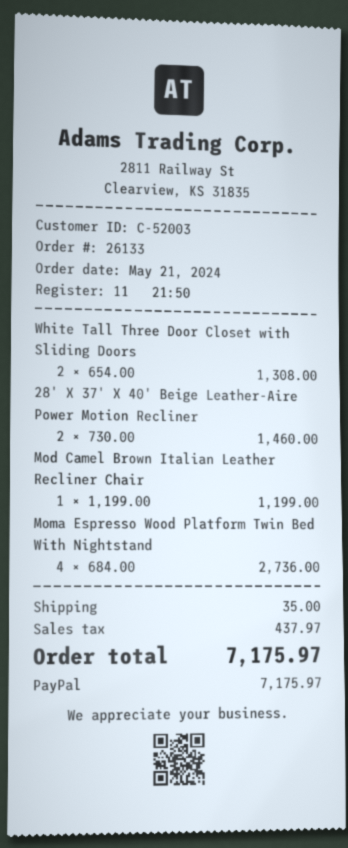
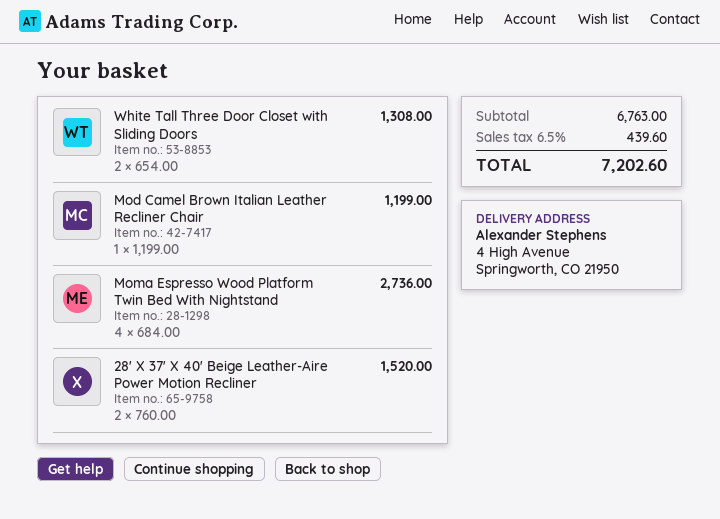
28' X 37' X 40' Beige Leather-Aire Power Motion Recliner: 2 x 730.00 = 1460.00 -> 2 x 760.00 = 1520.00
shipping: 35.00 -> none
tax: 437.97 -> 439.60
total: 7175.97 -> 7202.60

